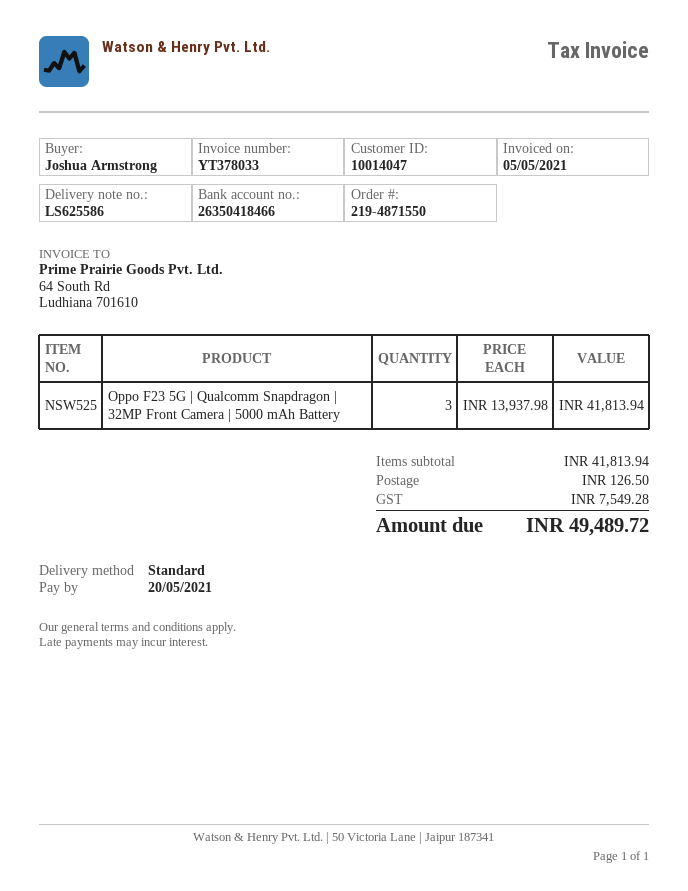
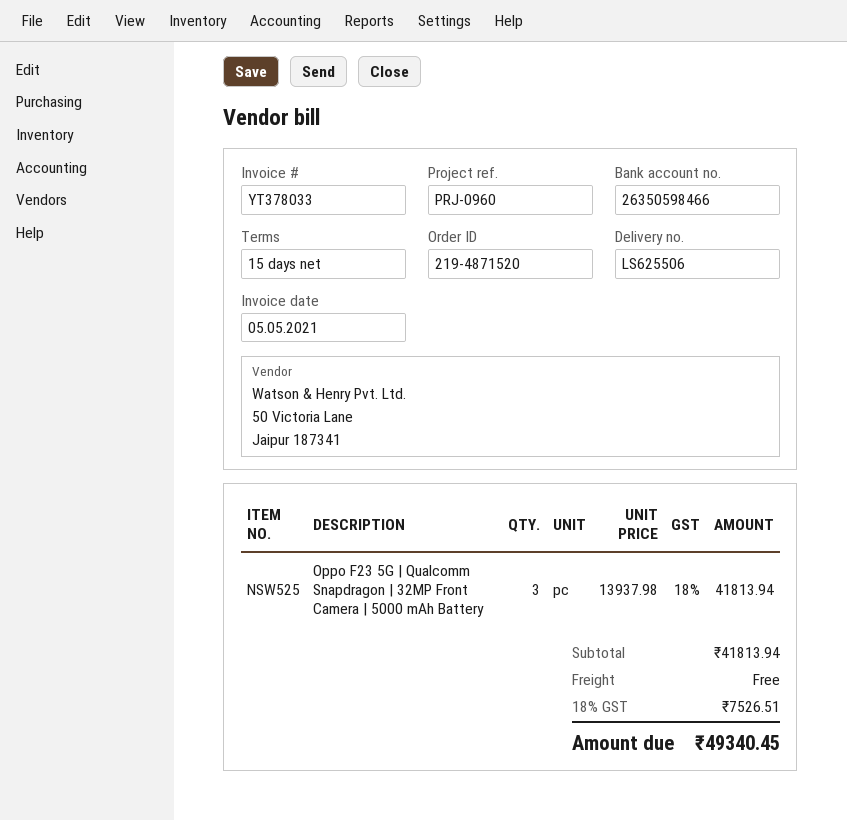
order number: 219-4871550 -> 219-4871520
delivery note number: LS625586 -> LS625506
bank account: 26350418466 -> 26350598466
shipping: 126.50 -> 0.00
tax: 7549.28 -> 7526.51
total: 49489.72 -> 49340.45

